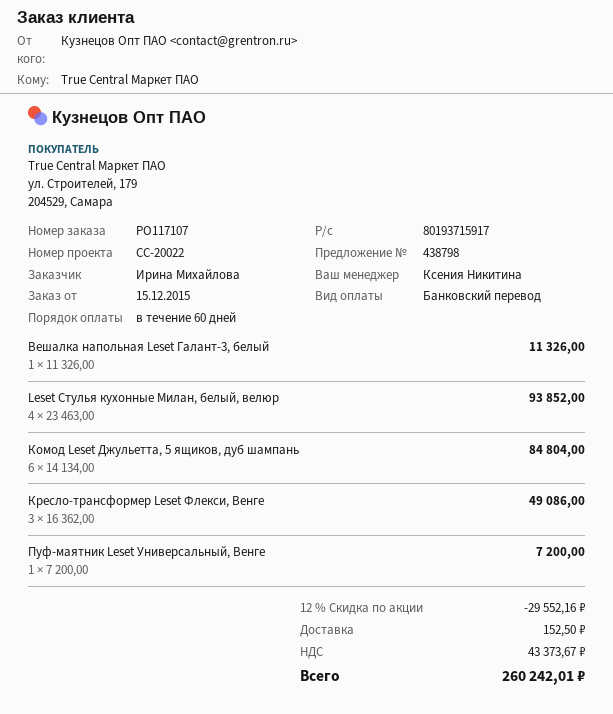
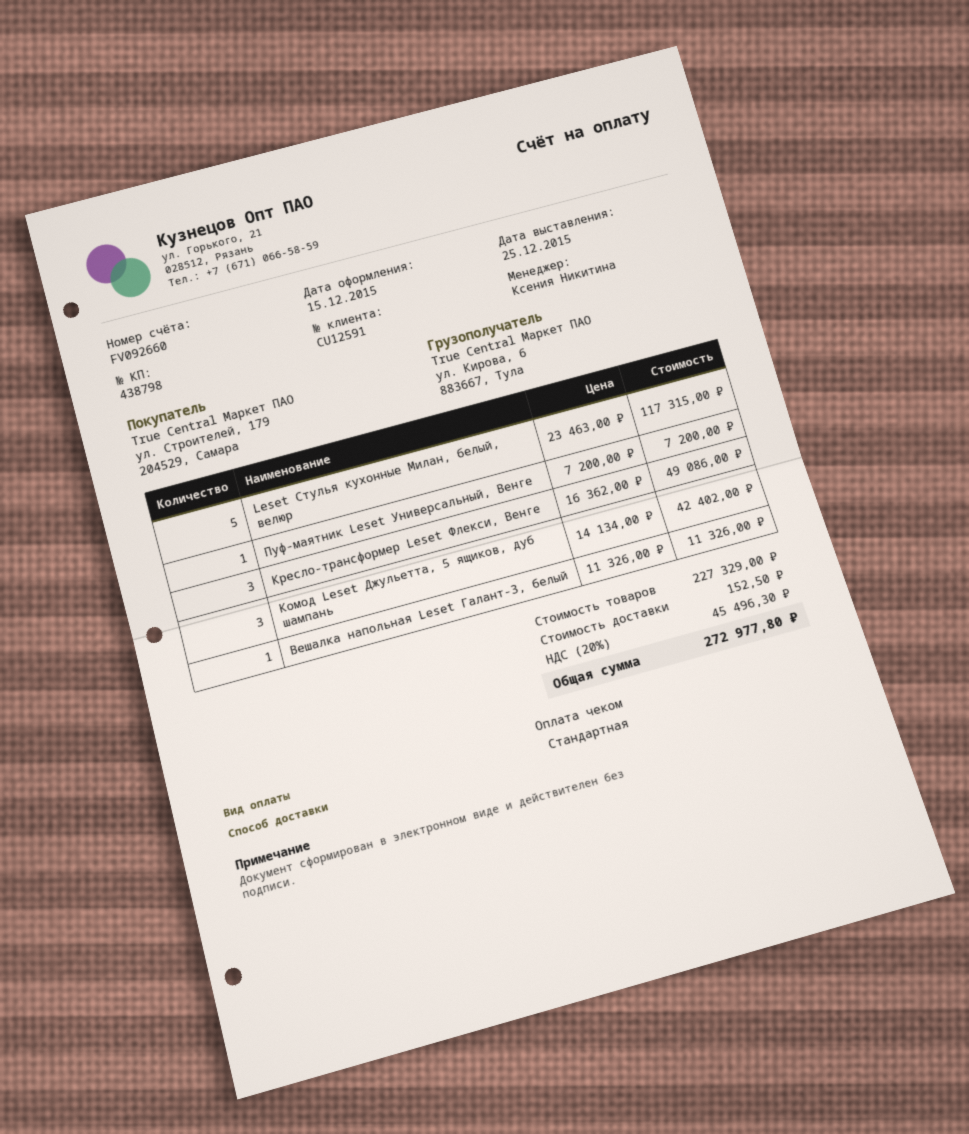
payment method: bank transfer -> cheque
Leset Стулья кухонные Милан, белый, велюр: 4 x 23463.00 = 93852.00 -> 5 x 23463.00 = 117315.00
Комод Leset Джульетта, 5 ящиков, дуб шампань: 6 x 14134.00 = 84804.00 -> 3 x 14134.00 = 42402.00
discount: 12% = 29552.16 -> none
tax: 43373.67 -> 45496.30
total: 260242.01 -> 272977.80

